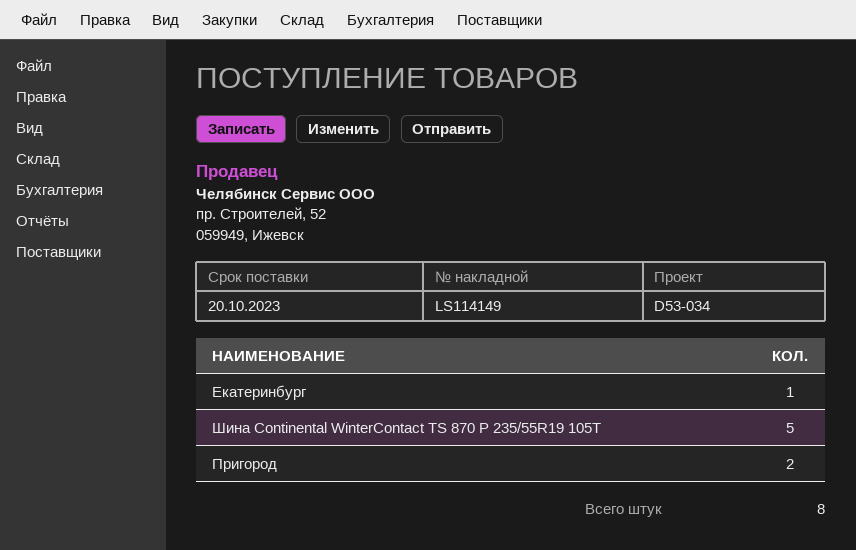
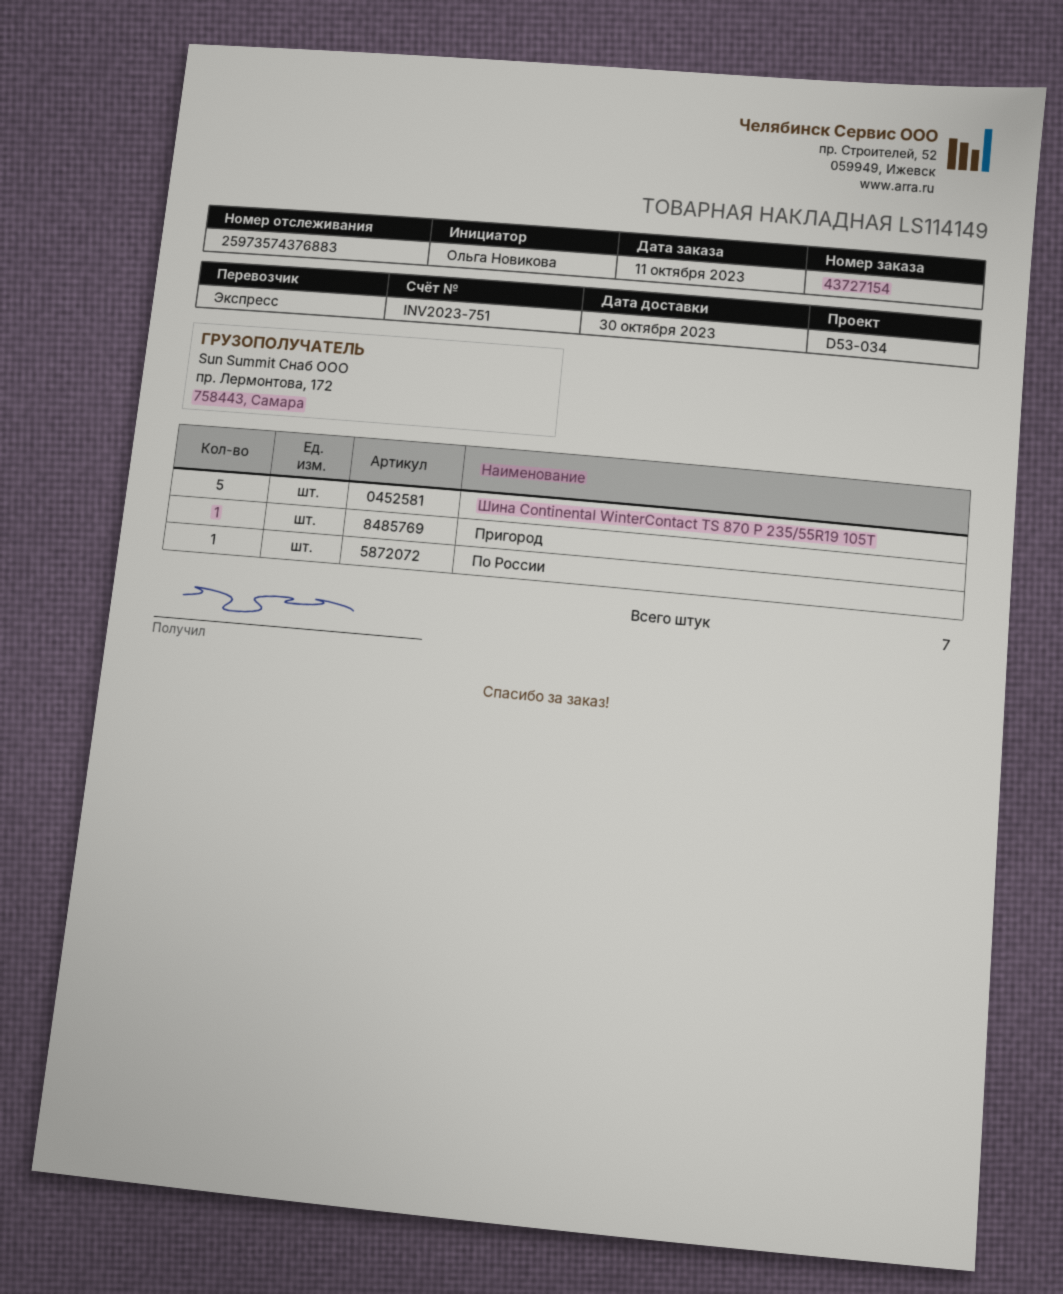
delivery date: 2023-10-20 -> 2023-10-30
Екатеринбург: 1 -> none
Пригород: 2 -> 1
По России: none -> 1
total quantity: 8 -> 7

